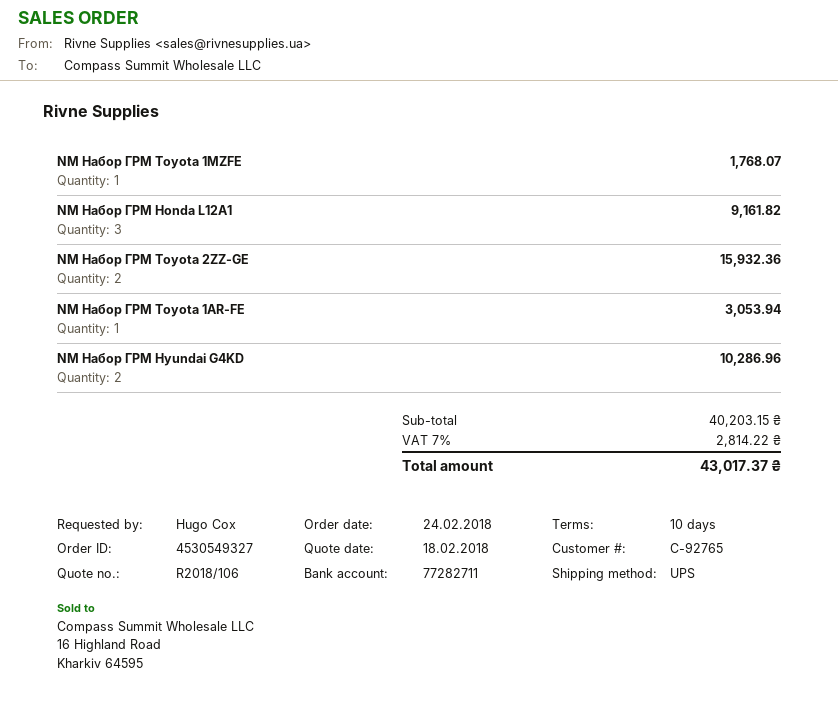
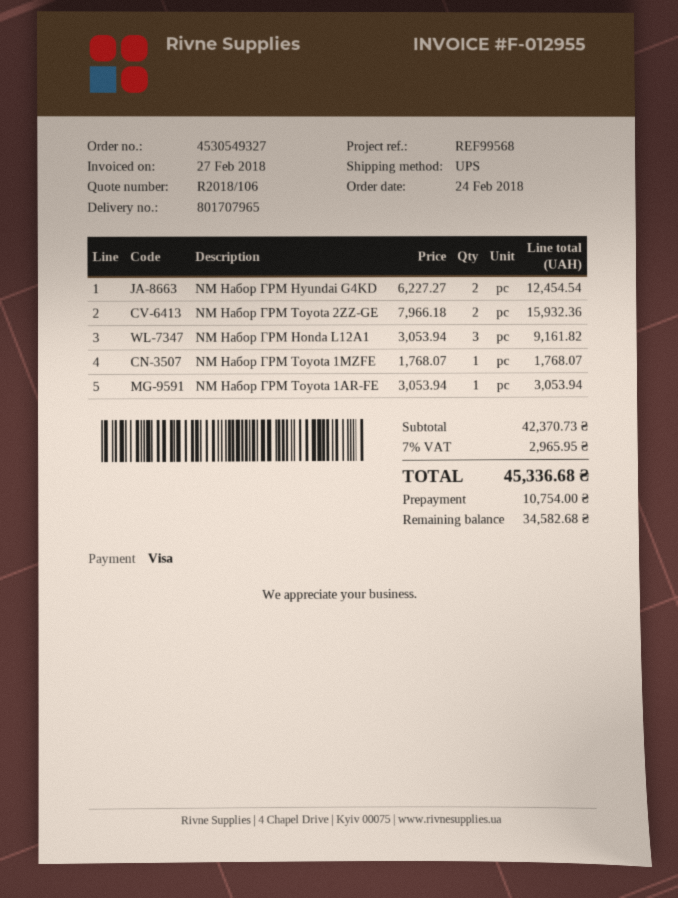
NM Набор ГРМ Hyundai G4KD: 2 for 10286.96 -> 2 for 12454.54
subtotal: 40203.15 -> 42370.73
tax: 7% = 2814.22 -> 7% = 2965.95
total: 43017.37 -> 45336.68

